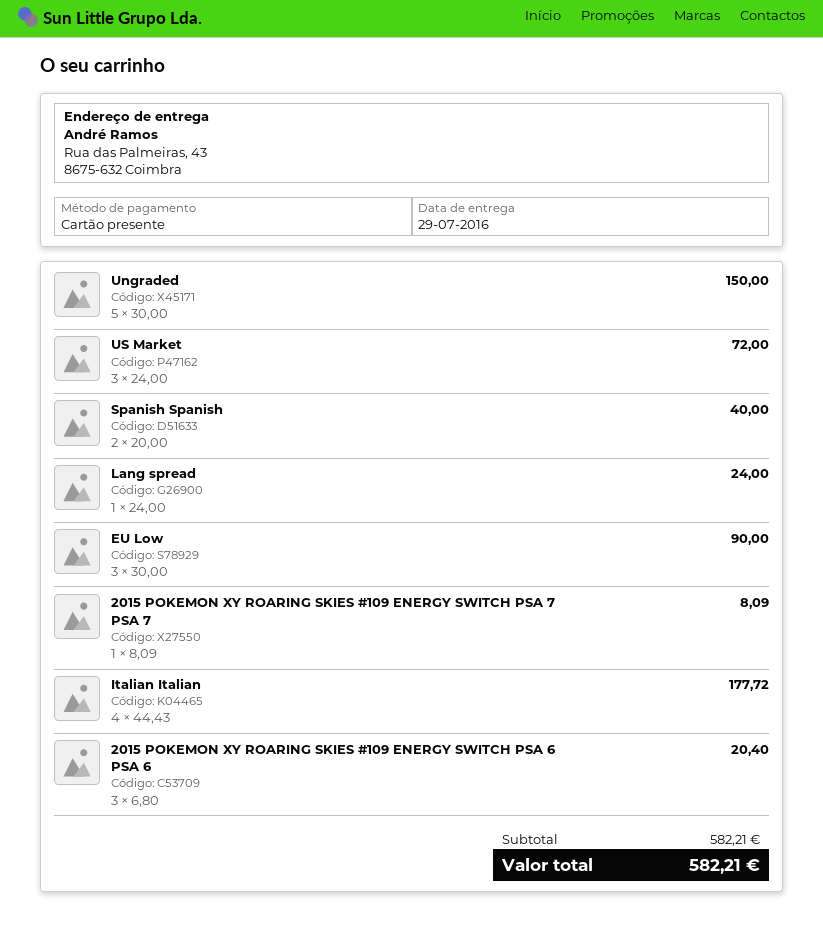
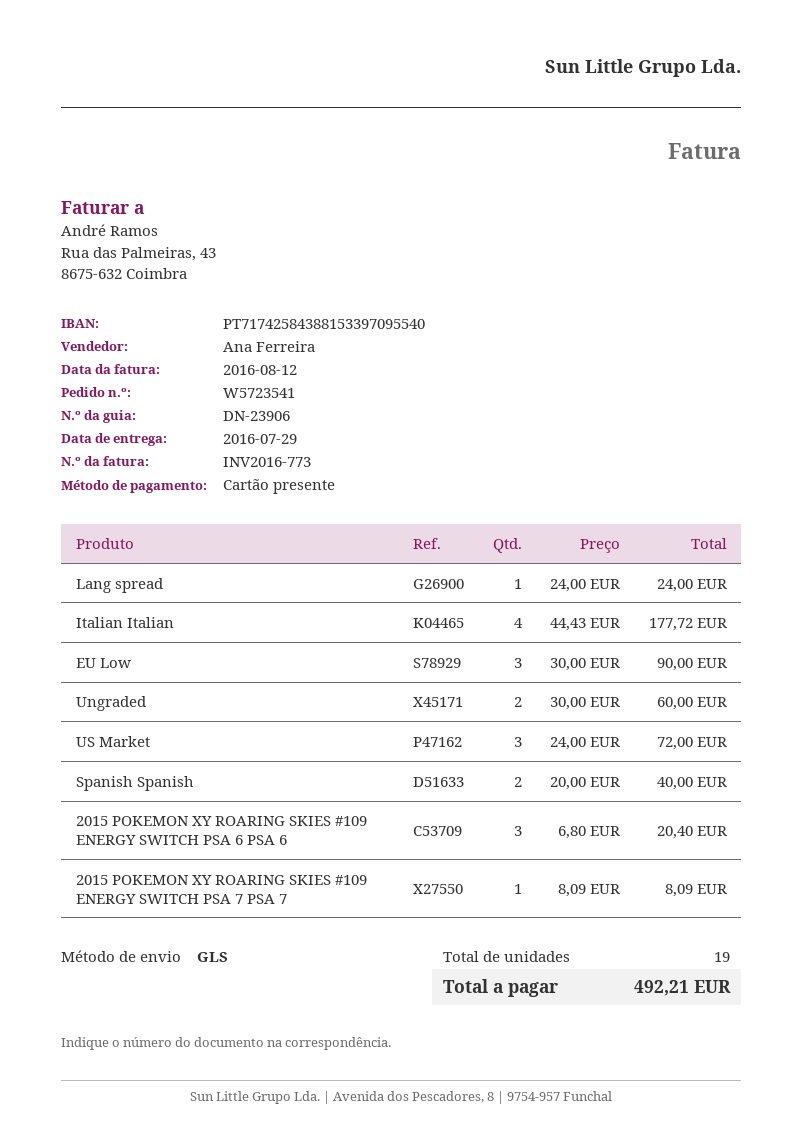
Ungraded: 5 x 30.00 = 150.00 -> 2 x 30.00 = 60.00
total: 582.21 -> 492.21

